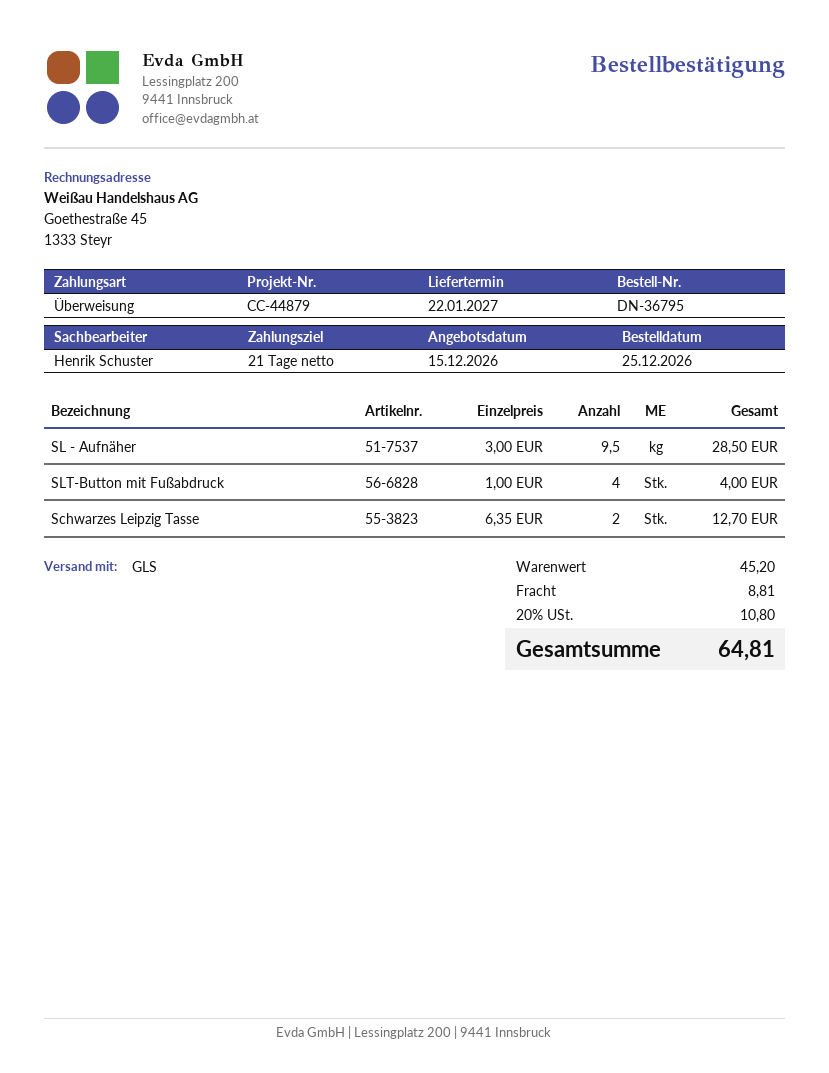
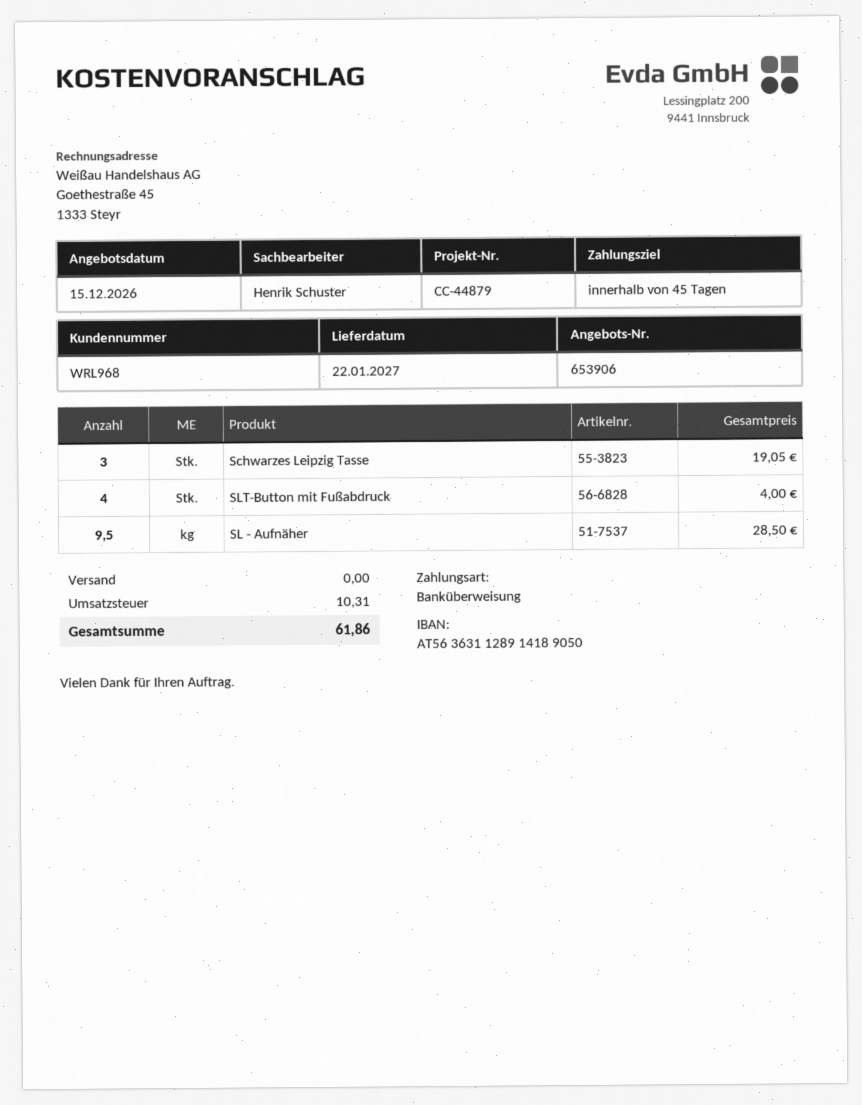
payment terms: 21 days -> 45 days
Schwarzes Leipzig Tasse: 2 for 12.70 -> 3 for 19.05
shipping: 8.81 -> 0.00
tax: 10.80 -> 10.31
total: 64.81 -> 61.86

